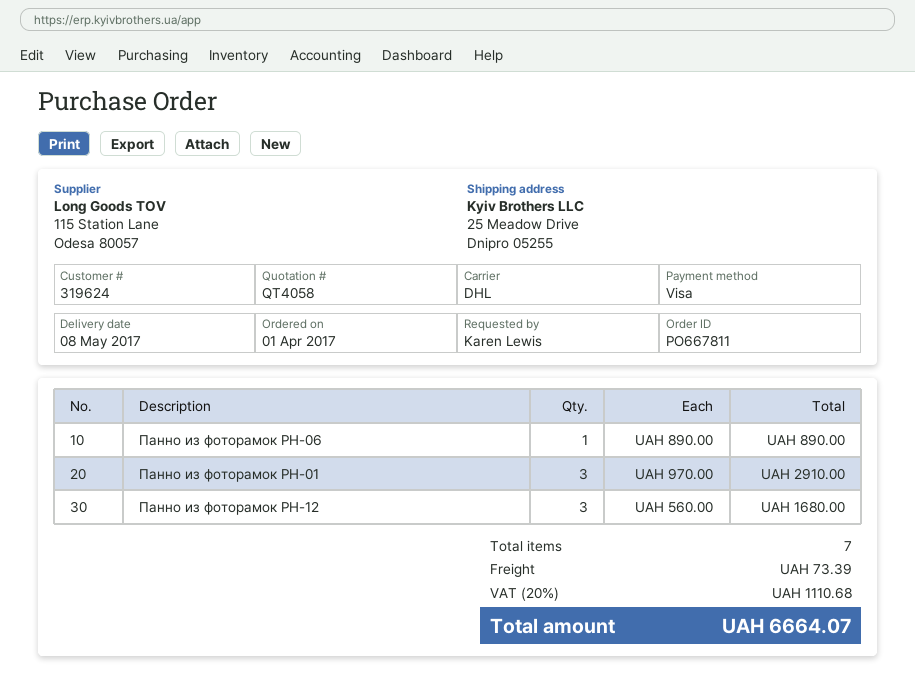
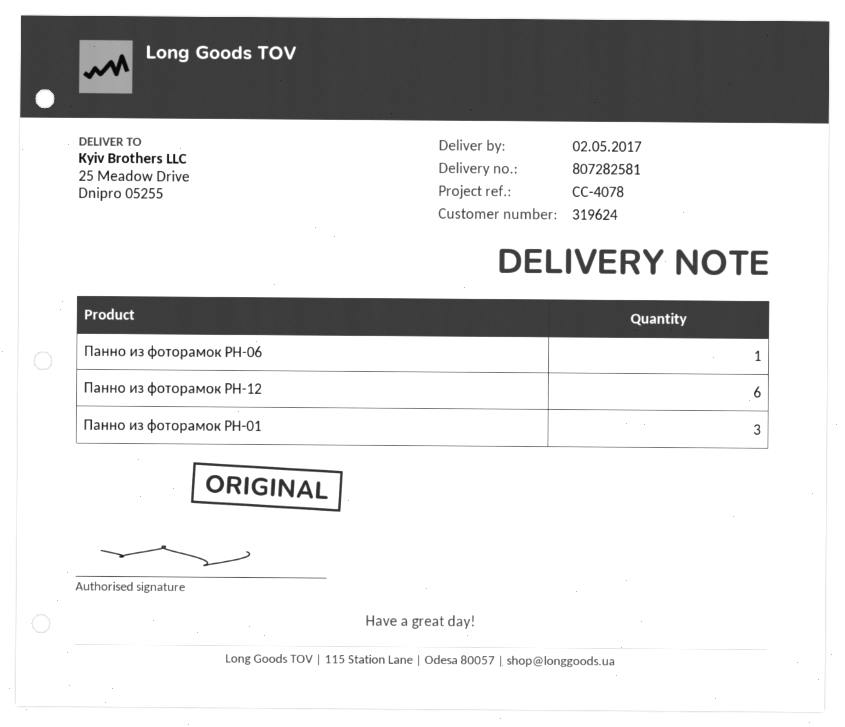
delivery date: 2017-05-08 -> 2017-05-02
Панно из фоторамок PH-12: 3 -> 6

